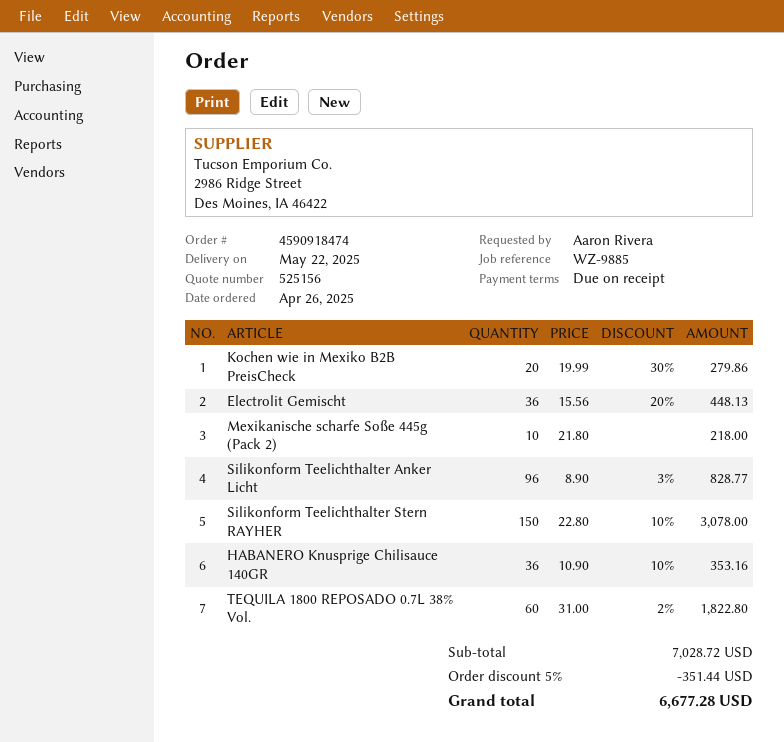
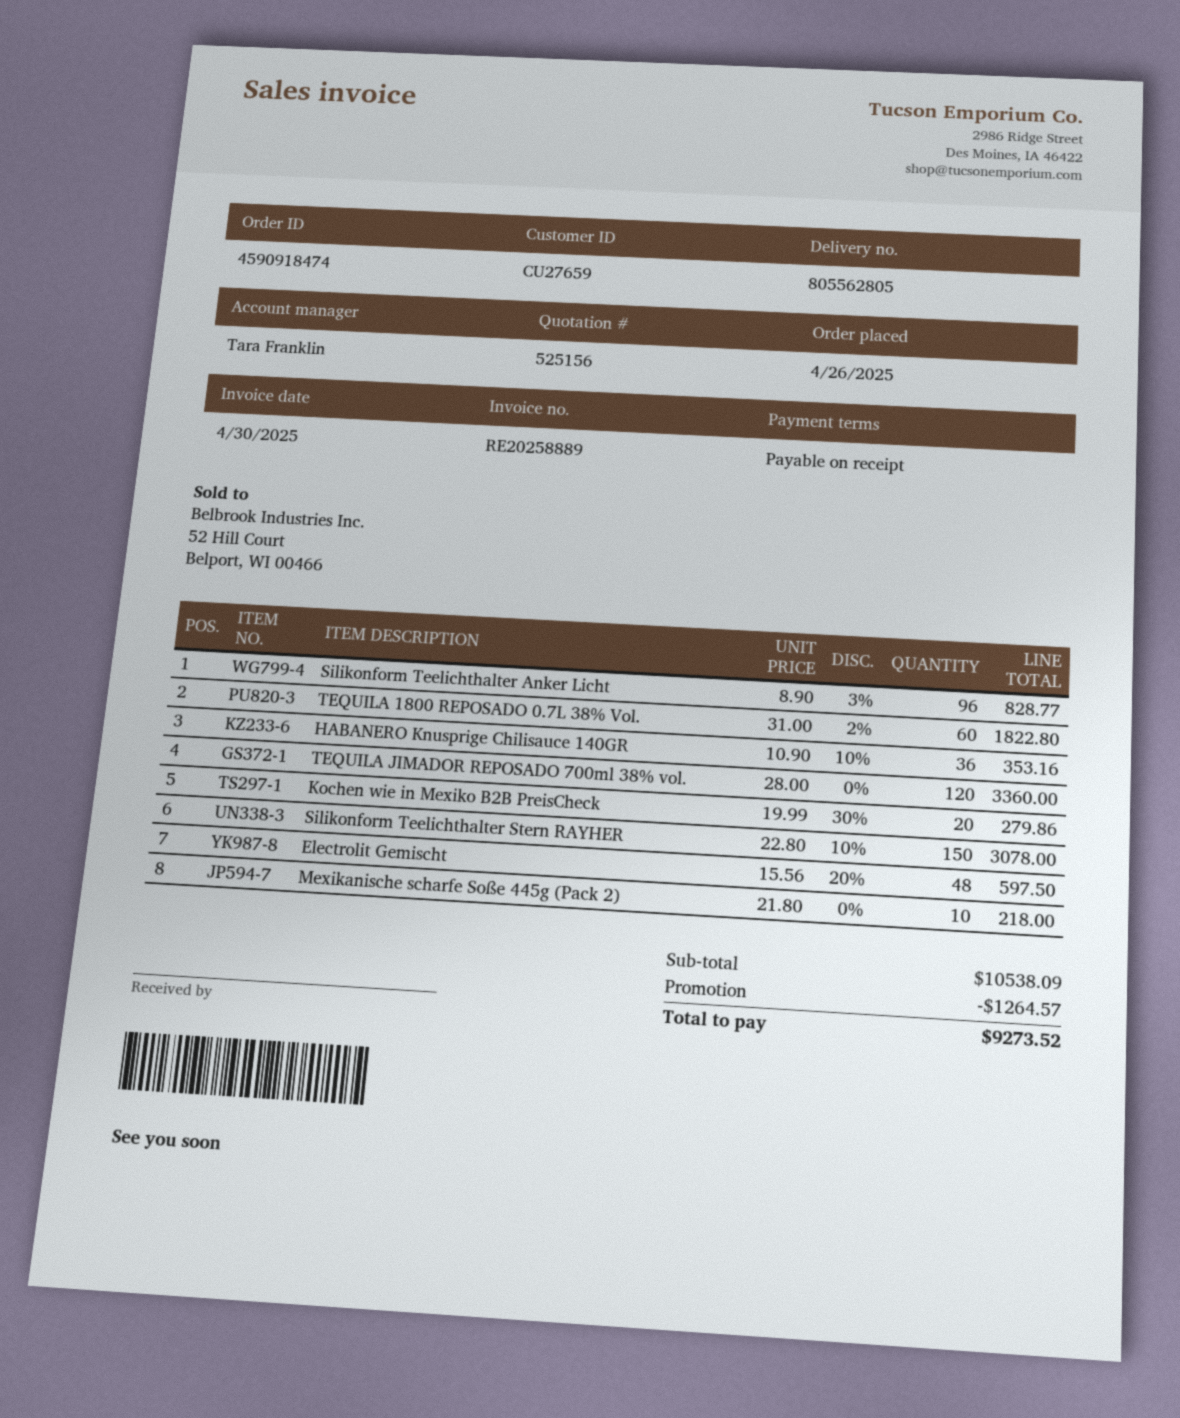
Electrolit Gemischt: 36 x 15.56 - 20% = 448.13 -> 48 x 15.56 - 20% = 597.50
TEQUILA JIMADOR REPOSADO 700ml 38% vol.: none -> 120 x 28.00 = 3360.00
subtotal: 7028.72 -> 10538.09
discount: 351.44 -> 1264.57
total: 6677.28 -> 9273.52

